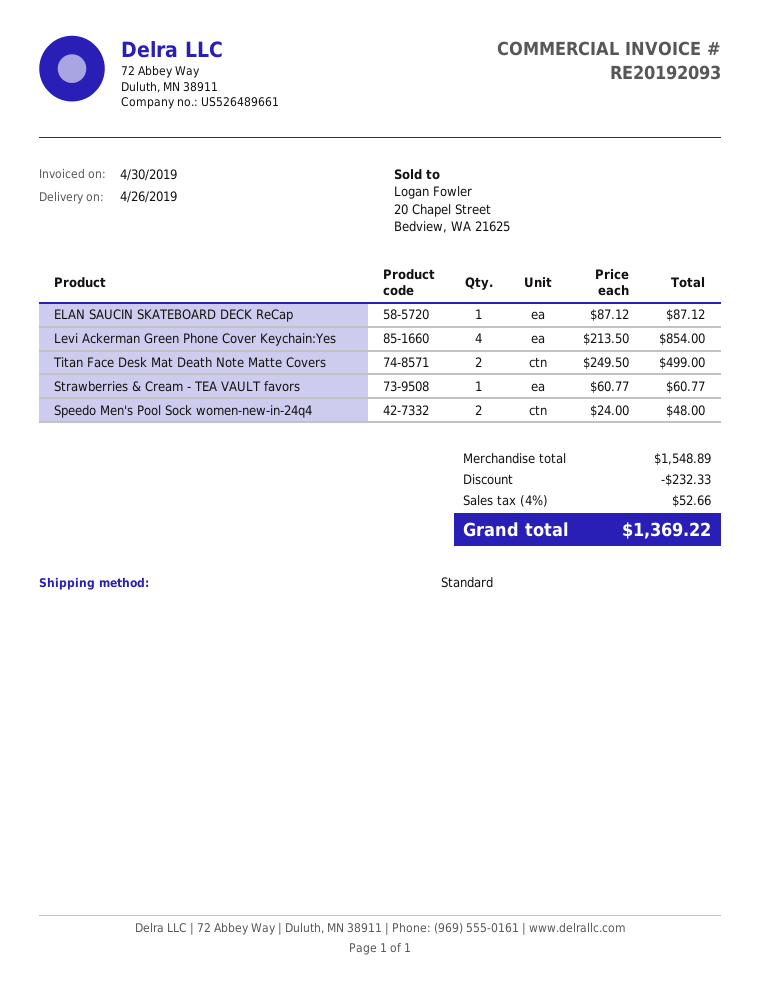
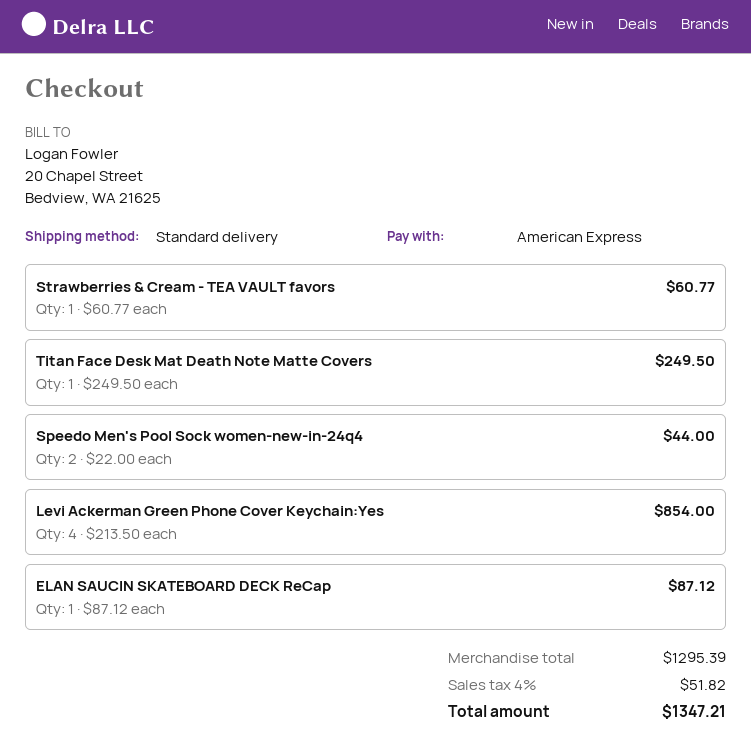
Titan Face Desk Mat Death Note Matte Covers: 2 x 249.50 = 499.00 -> 1 x 249.50 = 249.50
Speedo Men's Pool Sock women-new-in-24q4: 2 x 24.00 = 48.00 -> 2 x 22.00 = 44.00
subtotal: 1548.89 -> 1295.39
discount: 232.33 -> none
tax: 4% = 52.66 -> 4% = 51.82
total: 1369.22 -> 1347.21

